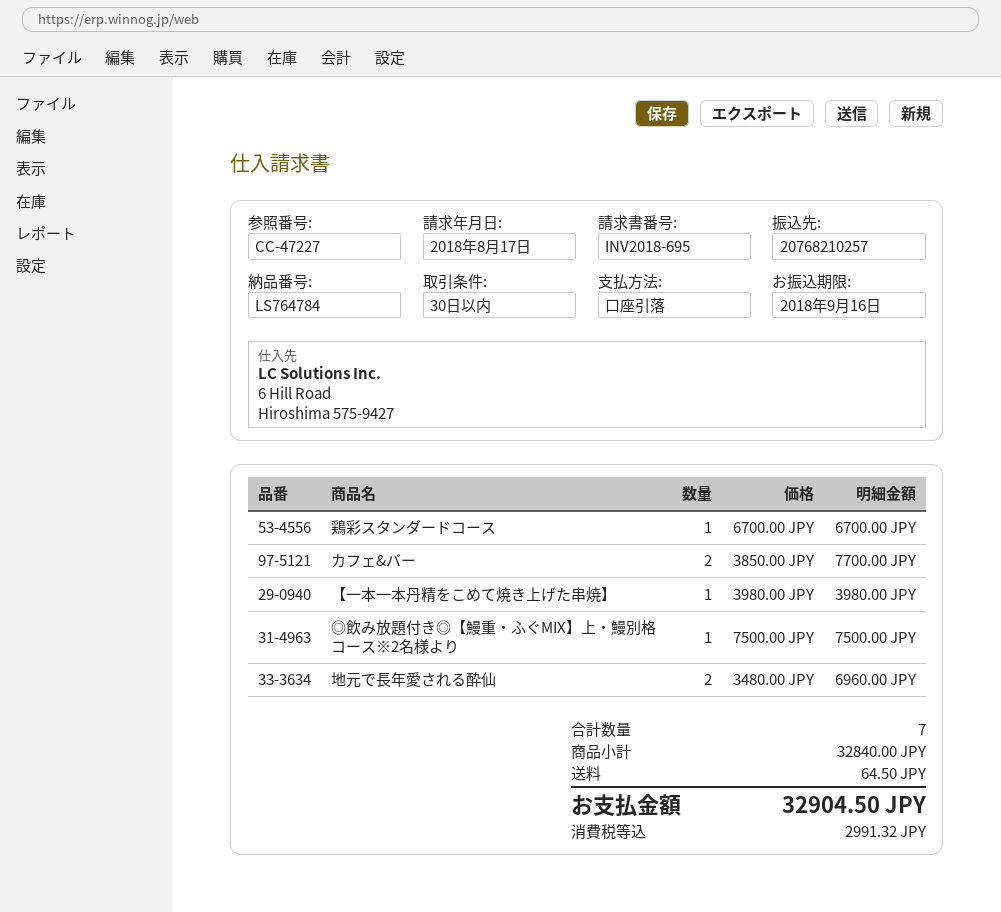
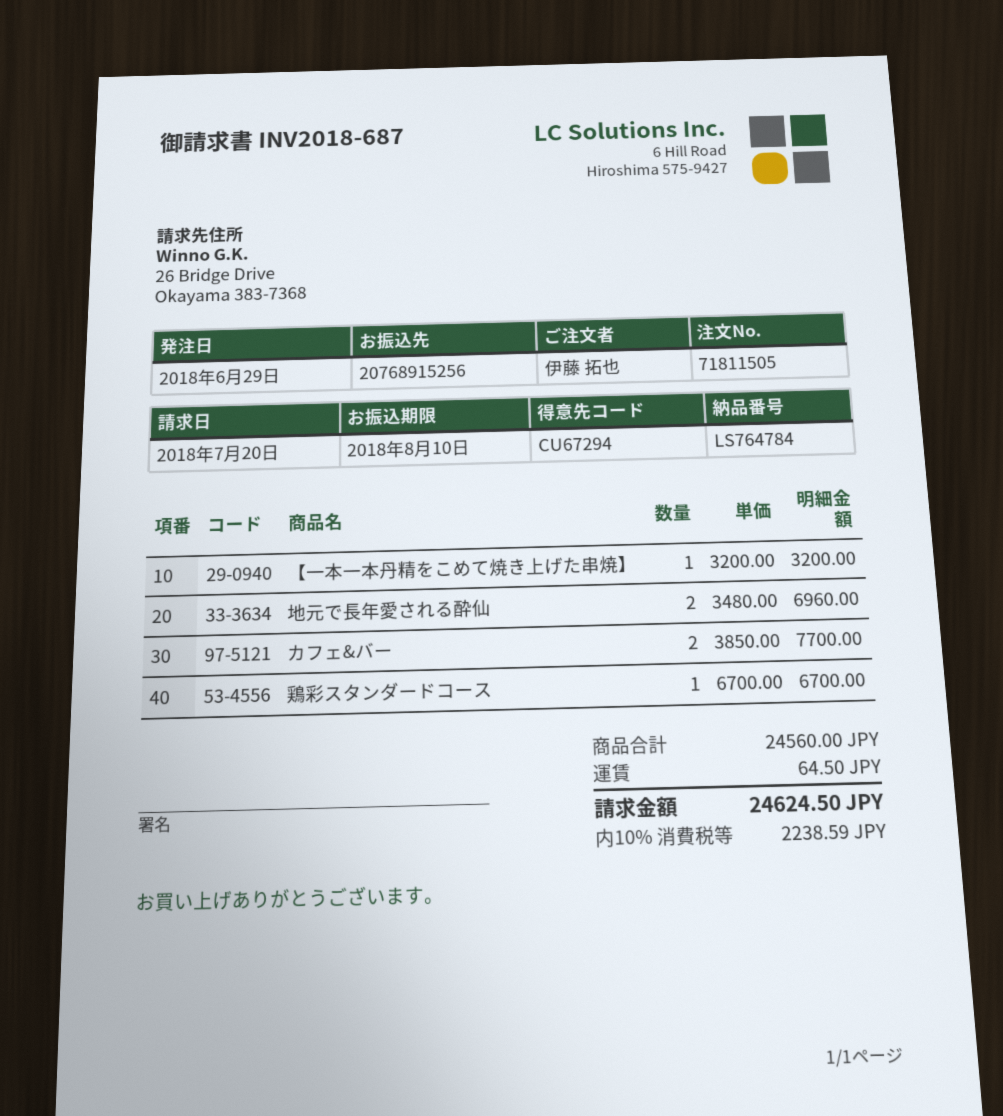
invoice number: INV2018-695 -> INV2018-687
invoice date: 2018-08-17 -> 2018-07-20
due date: 2018-09-16 -> 2018-08-10
bank account: 20768210257 -> 20768915256
【一本一本丹精をこめて焼き上げた串焼】: 1 x 3980.00 = 3980.00 -> 1 x 3200.00 = 3200.00
◎飲み放題付き◎【鰻重・ふぐMIX】上・鰻別格コース※2名様より: 1 x 7500.00 = 7500.00 -> none
subtotal: 32840.00 -> 24560.00
tax: 2991.32 -> 2238.59
total: 32904.50 -> 24624.50

